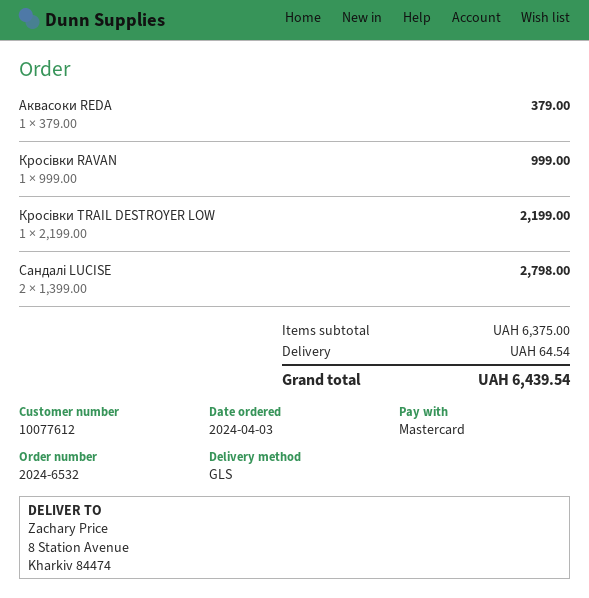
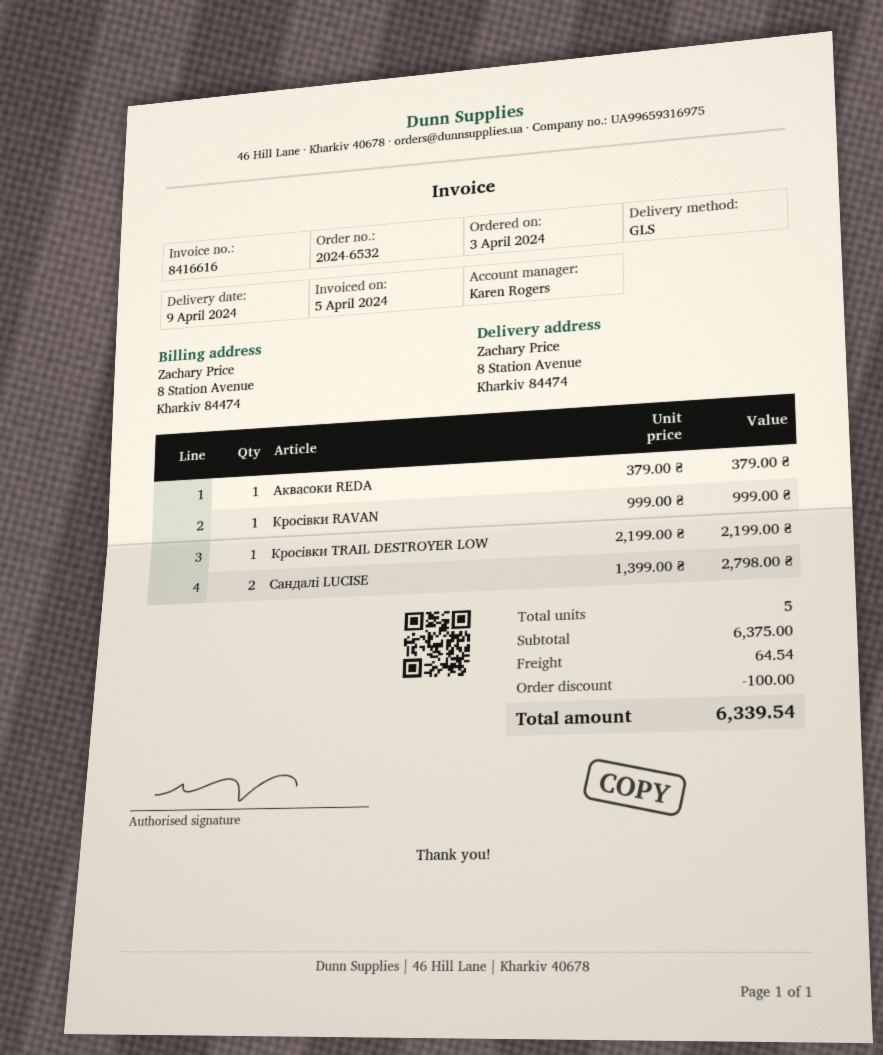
discount: none -> 100.00
total: 6439.54 -> 6339.54

